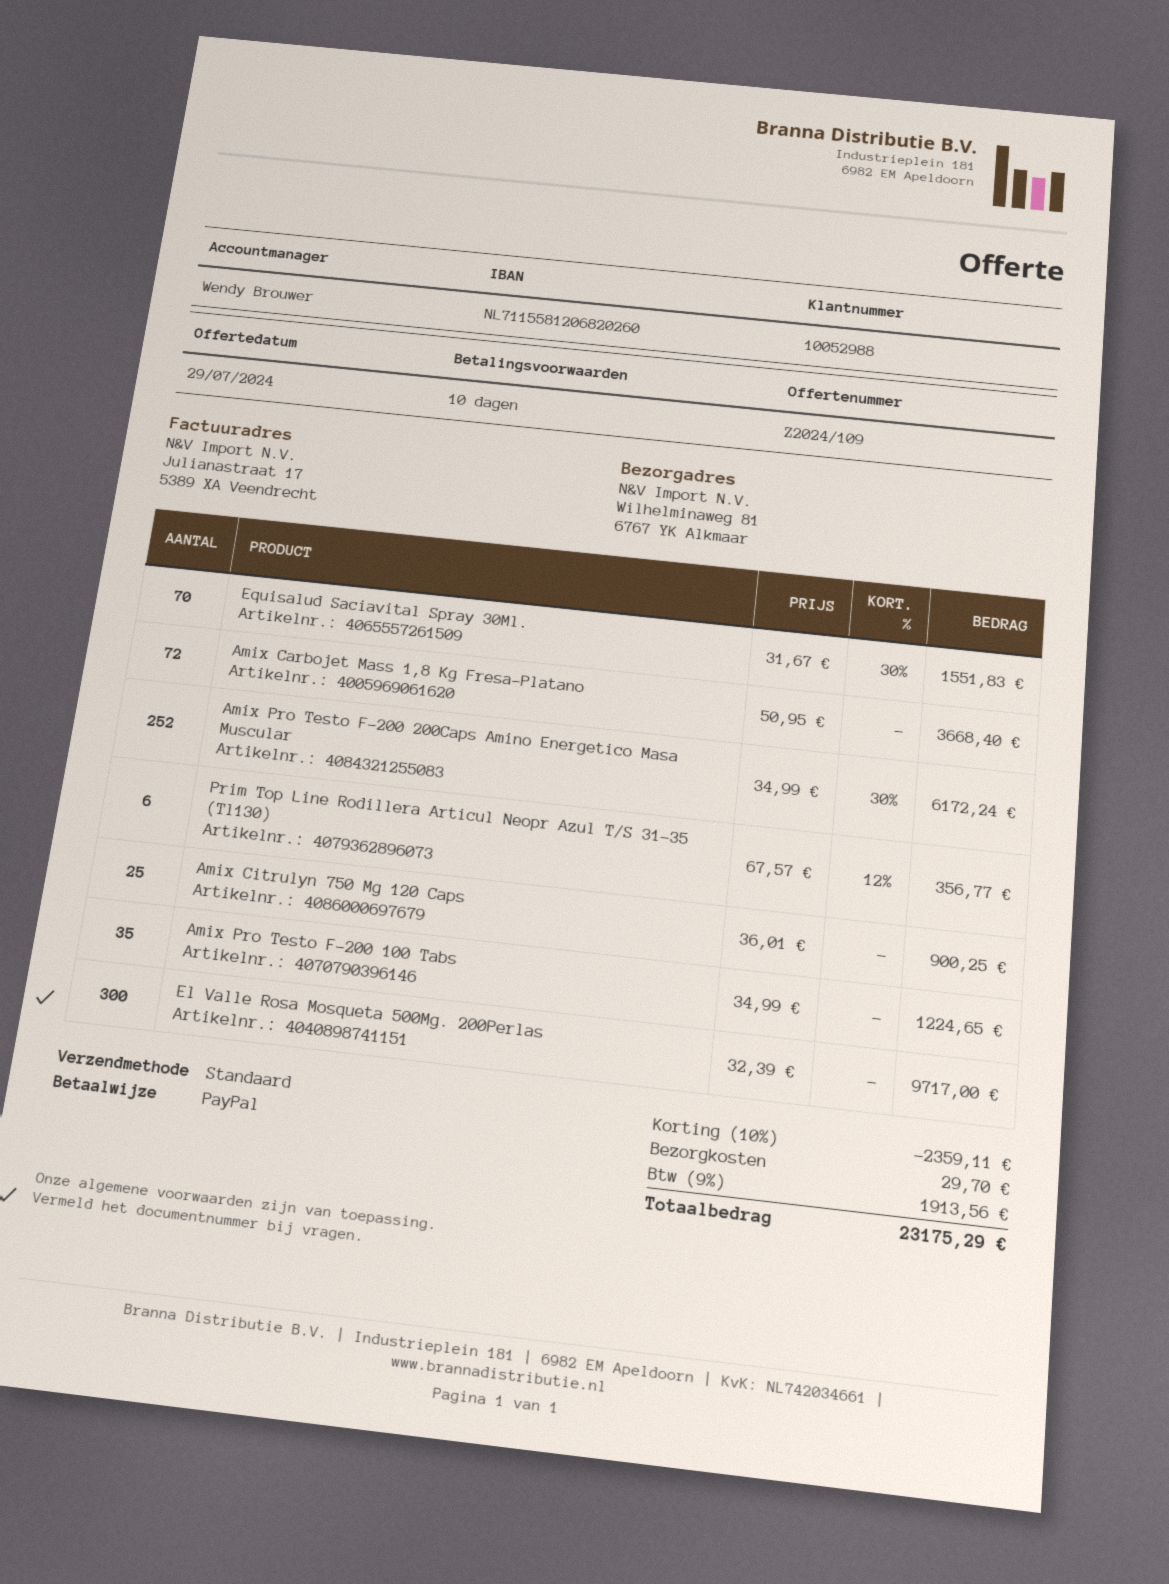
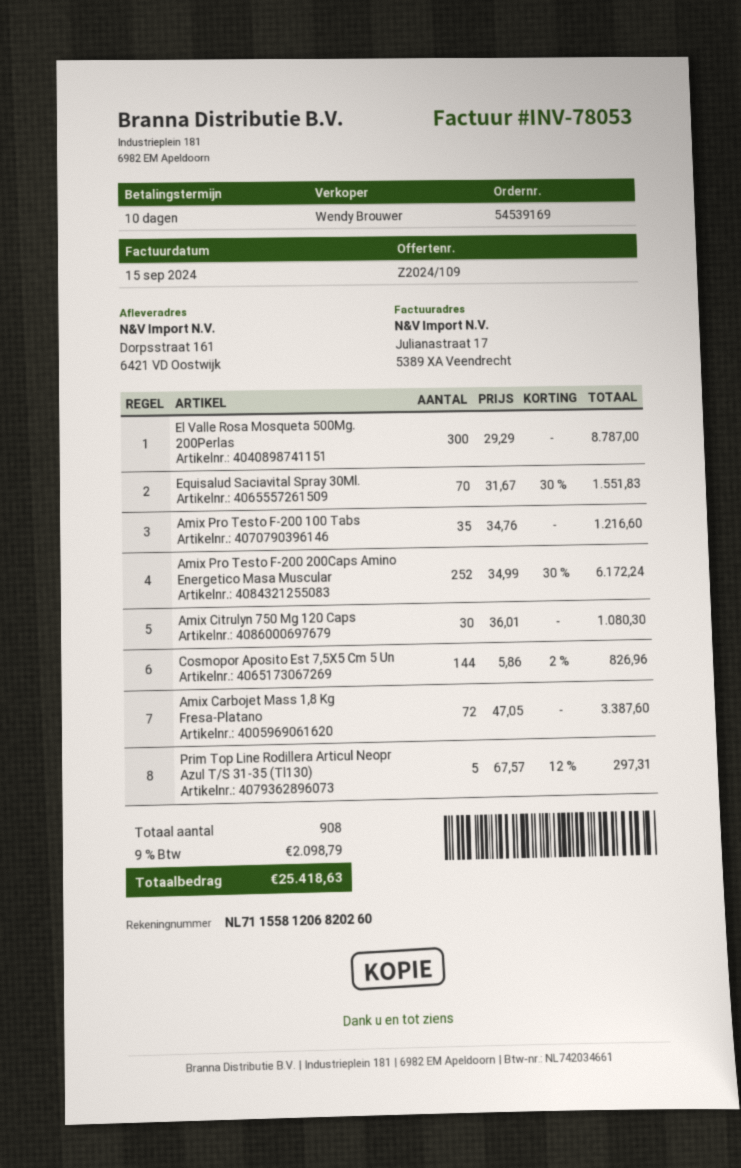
ship to: Wilhelminaweg 81, 6767 YK Alkmaar -> Dorpsstraat 161, 6421 VD Oostwijk
Amix Carbojet Mass 1,8 Kg Fresa-Platano: 72 x 50.95 = 3668.40 -> 72 x 47.05 = 3387.60
Prim Top Line Rodillera Articul Neopr Azul T/S 31-35 (Tl130): 6 x 67.57 - 12% = 356.77 -> 5 x 67.57 - 12% = 297.31
Amix Citrulyn 750 Mg 120 Caps: 25 x 36.01 = 900.25 -> 30 x 36.01 = 1080.30
Amix Pro Testo F-200 100 Tabs: 35 x 34.99 = 1224.65 -> 35 x 34.76 = 1216.60
El Valle Rosa Mosqueta 500Mg. 200Perlas: 300 x 32.39 = 9717.00 -> 300 x 29.29 = 8787.00
Cosmopor Aposito Est 7,5X5 Cm 5 Un: none -> 144 x 5.86 - 2% = 826.96
discount: 10% = 2359.11 -> none
shipping: 29.70 -> none
tax: 9% = 1913.56 -> 9% = 2098.79
total: 23175.29 -> 25418.63

